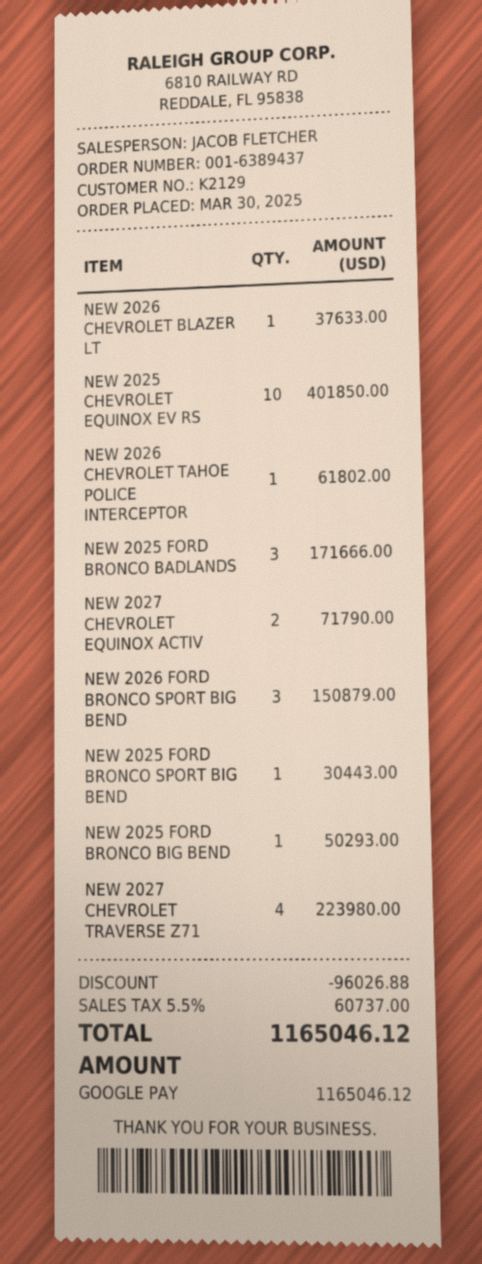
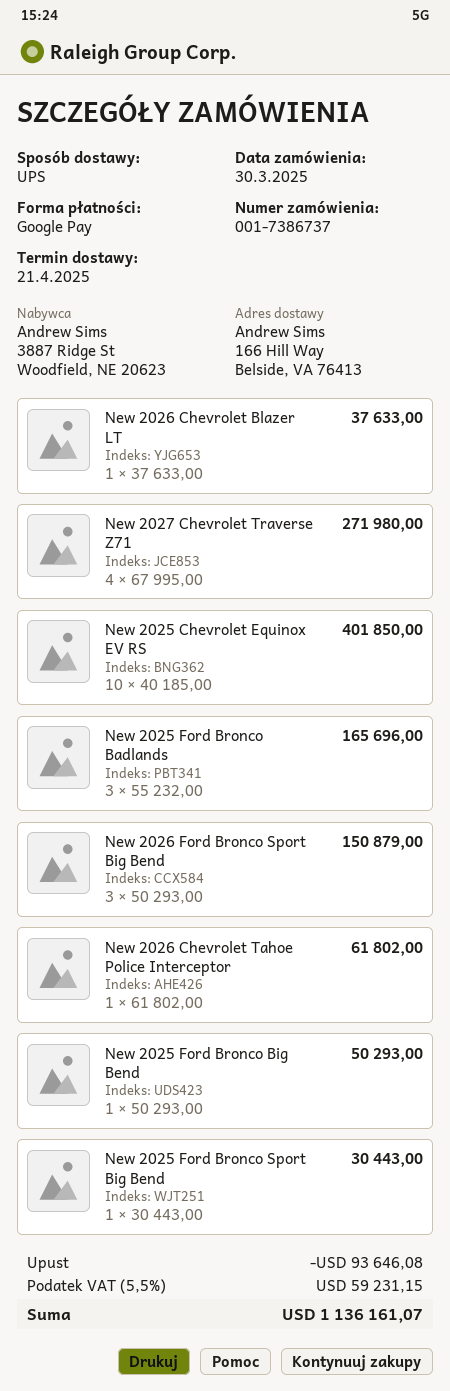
order number: 001-6389437 -> 001-7386737
NEW 2025 FORD BRONCO BADLANDS: 3 for 171666.00 -> 3 for 165696.00
NEW 2027 CHEVROLET EQUINOX ACTIV: 2 for 71790.00 -> none
NEW 2027 CHEVROLET TRAVERSE Z71: 4 for 223980.00 -> 4 for 271980.00
discount: 96026.88 -> 93646.08
tax: 5.5% = 60737.00 -> 5.5% = 59231.15
total: 1165046.12 -> 1136161.07

